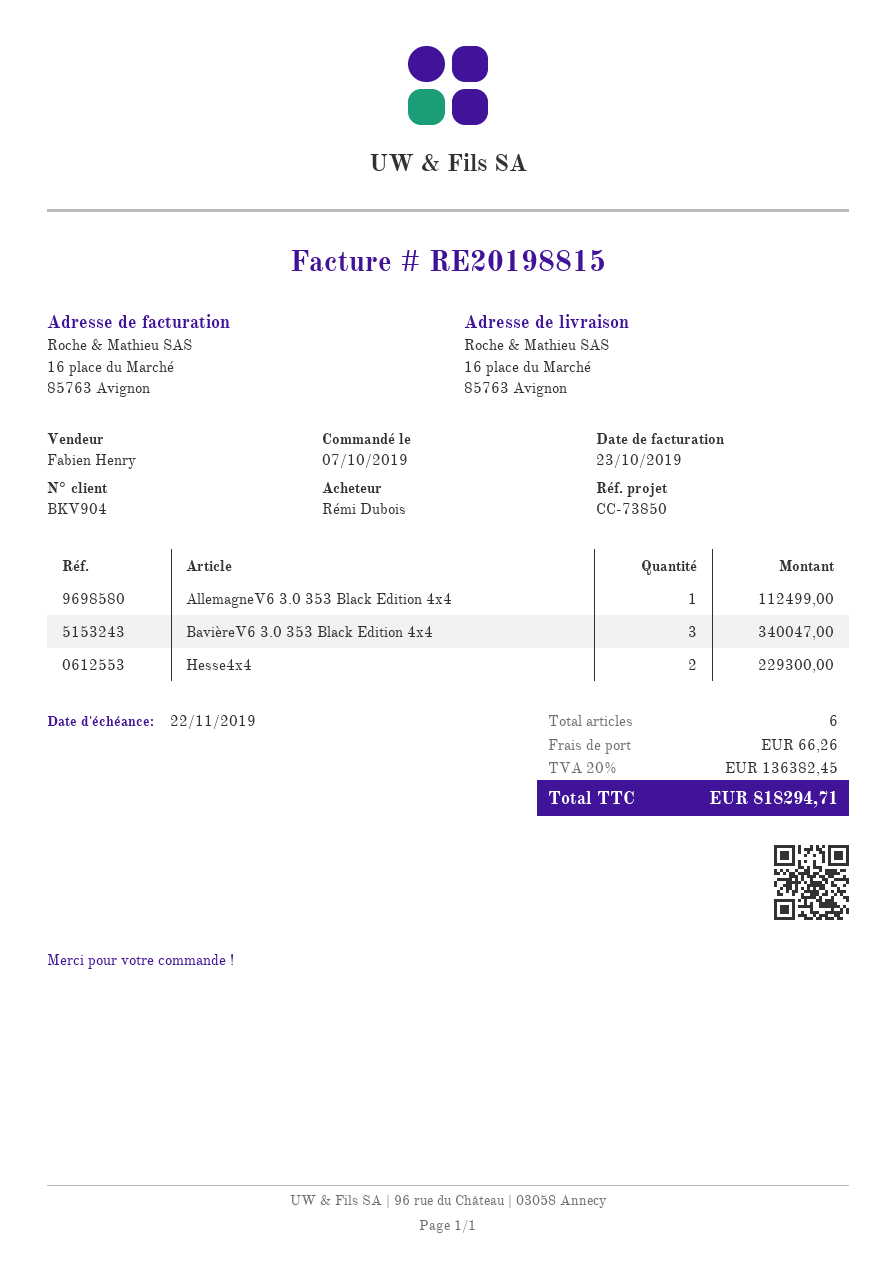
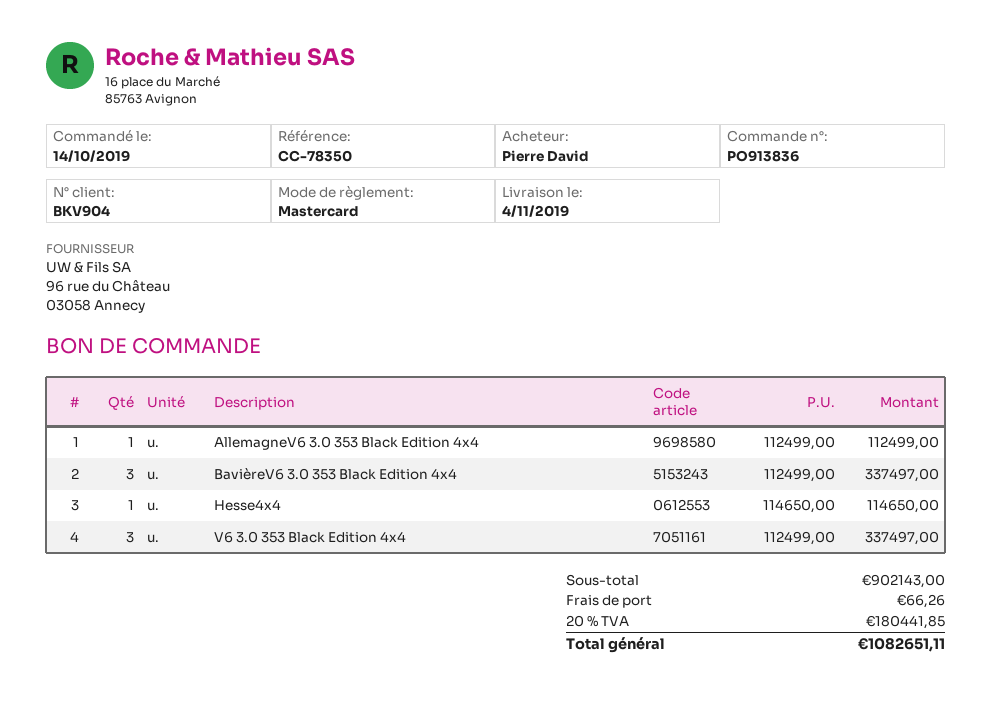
order date: 2019-10-07 -> 2019-10-14
reference: CC-73850 -> CC-78350
ordered by: Rémi Dubois -> Pierre David
BavièreV6 3.0 353 Black Edition 4x4: 3 for 340047.00 -> 3 for 337497.00
Hesse4x4: 2 for 229300.00 -> 1 for 114650.00
V6 3.0 353 Black Edition 4x4: none -> 3 for 337497.00
tax: 20% = 136382.45 -> 20% = 180441.85
total: 818294.71 -> 1082651.11

